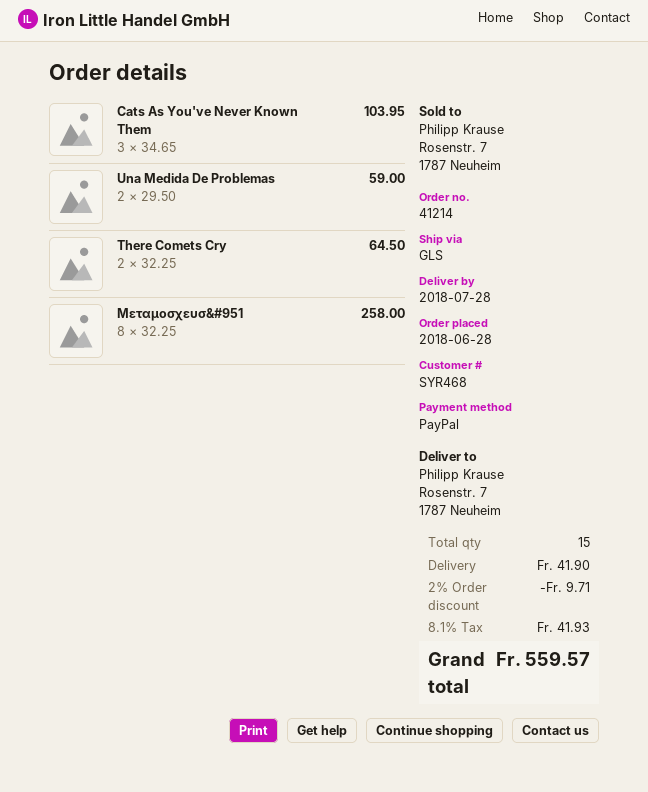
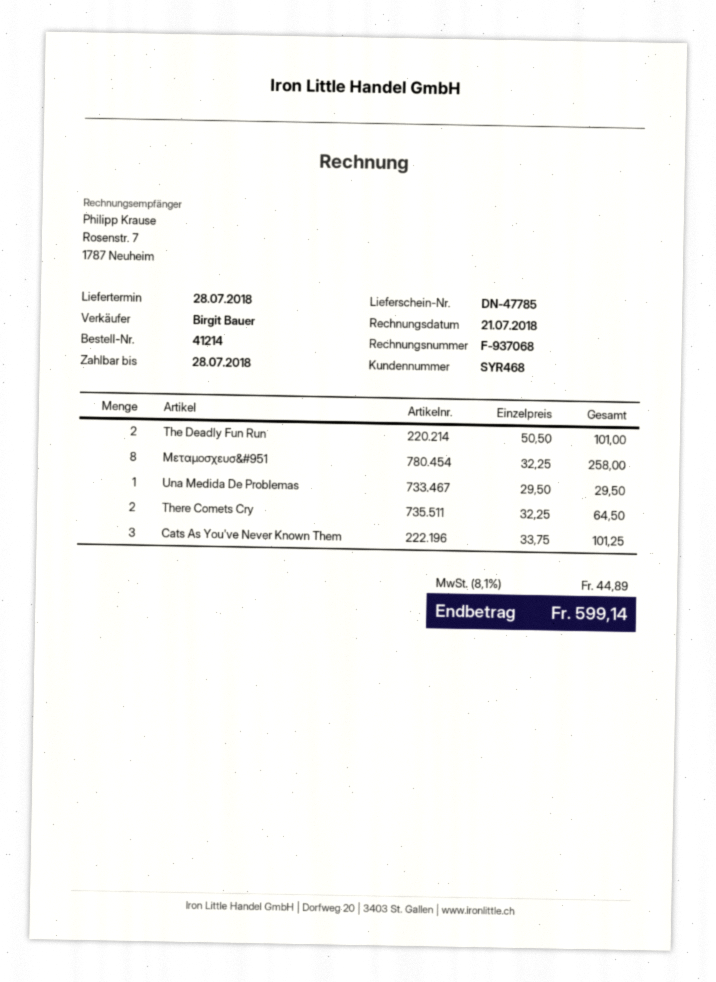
Cats As You've Never Known Them: 3 x 34.65 = 103.95 -> 3 x 33.75 = 101.25
Una Medida De Problemas: 2 x 29.50 = 59.00 -> 1 x 29.50 = 29.50
The Deadly Fun Run: none -> 2 x 50.50 = 101.00
discount: 2% = 9.71 -> none
shipping: 41.90 -> none
tax: 8.1% = 41.93 -> 8.1% = 44.89
total: 559.57 -> 599.14

